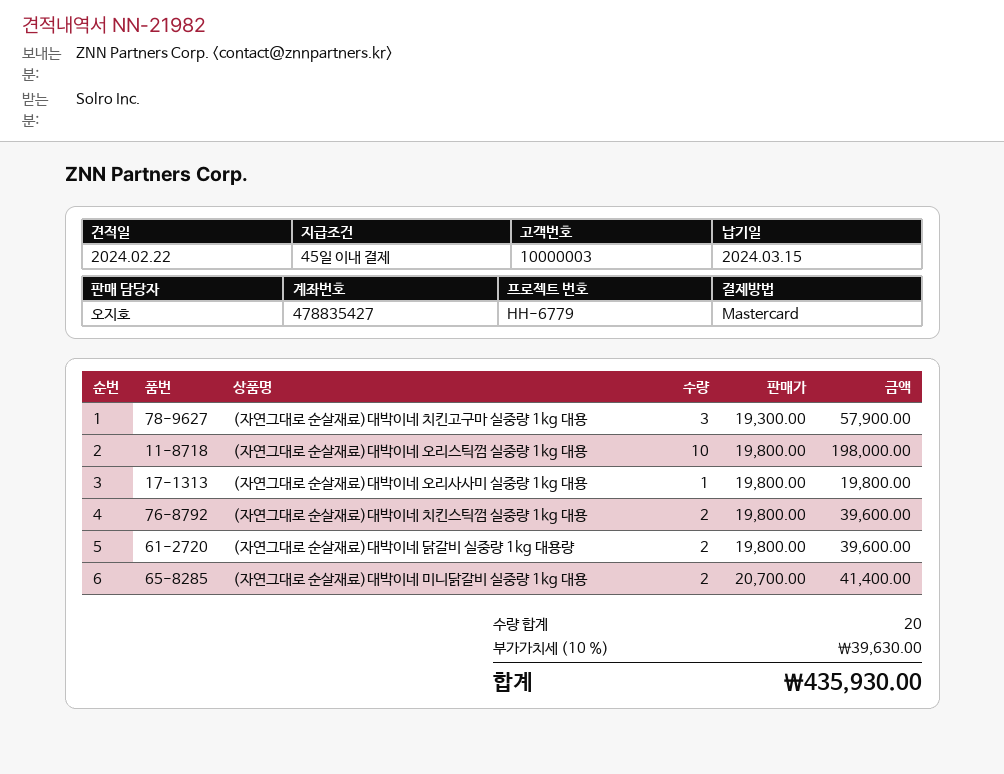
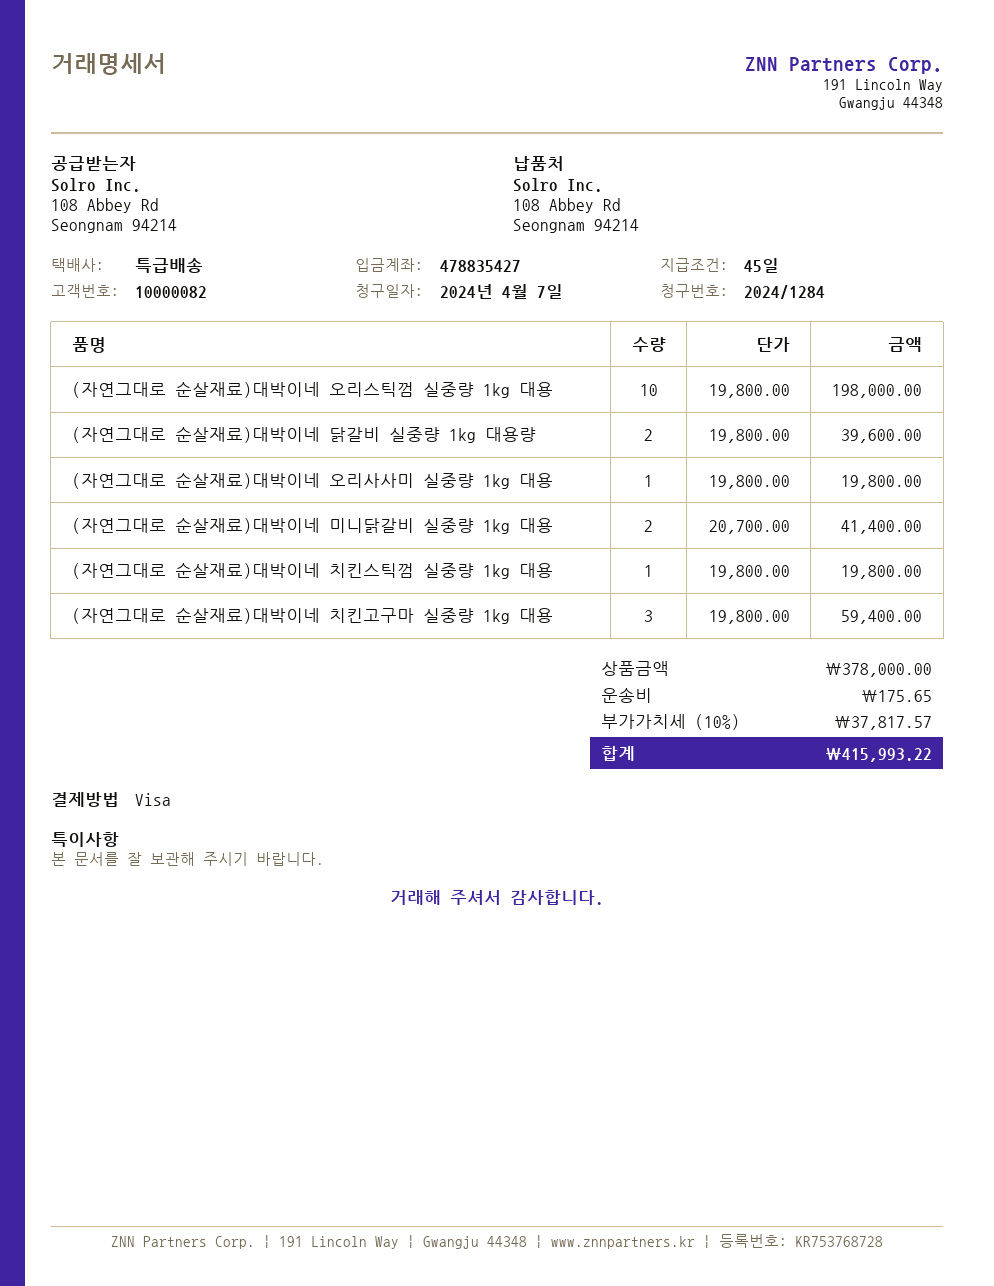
customer number: 10000003 -> 10000082
payment method: Mastercard -> Visa
(자연그대로 순살재료)대박이네 치킨고구마 실중량 1kg 대용: 3 x 19300.00 = 57900.00 -> 3 x 19800.00 = 59400.00
(자연그대로 순살재료)대박이네 치킨스틱껌 실중량 1kg 대용: 2 x 19800.00 = 39600.00 -> 1 x 19800.00 = 19800.00
shipping: none -> 175.65
tax: 10% = 39630.00 -> 10% = 37817.57
total: 435930.00 -> 415993.22

